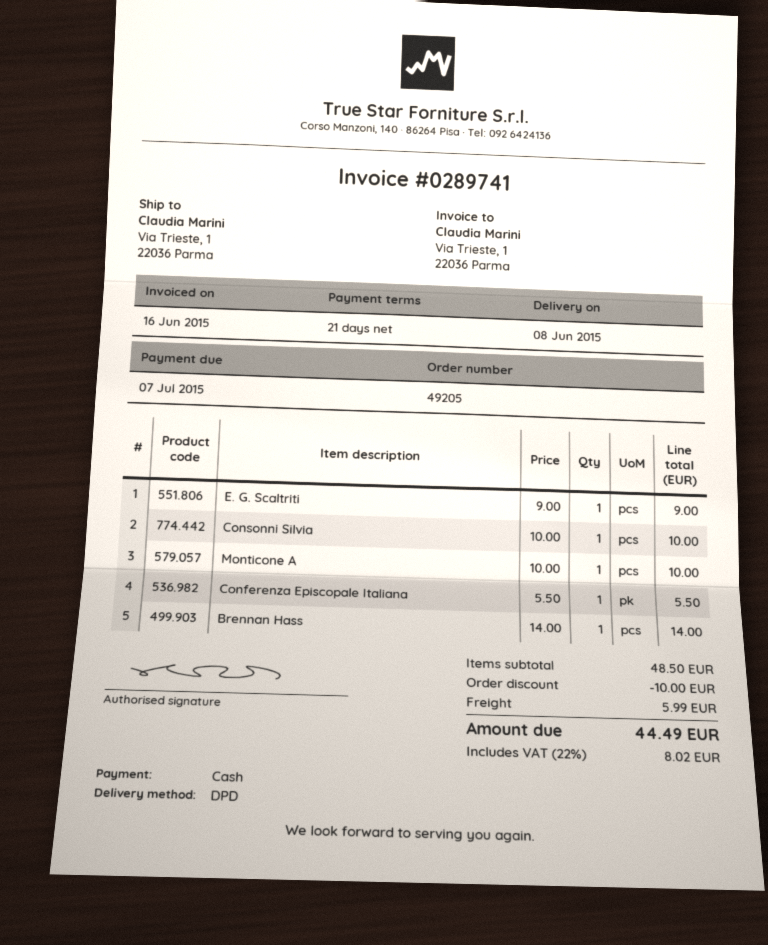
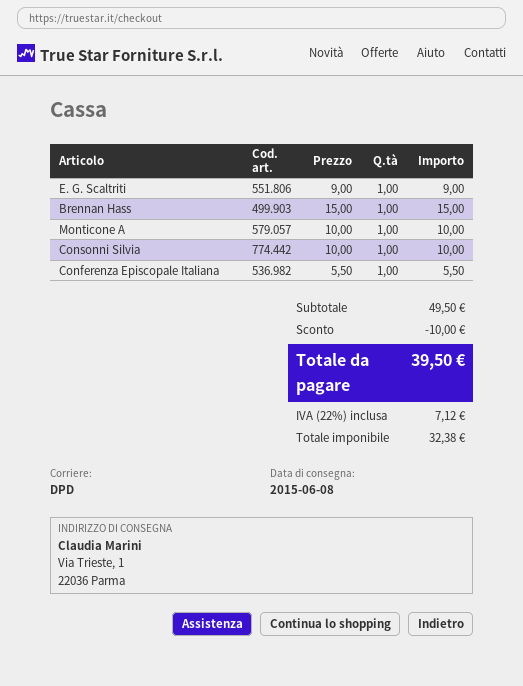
Brennan Hass: 1 x 14.00 = 14.00 -> 1 x 15.00 = 15.00
subtotal: 48.50 -> 49.50
shipping: 5.99 -> none
tax: 22% = 8.02 -> 22% = 7.12
total: 44.49 -> 39.50

